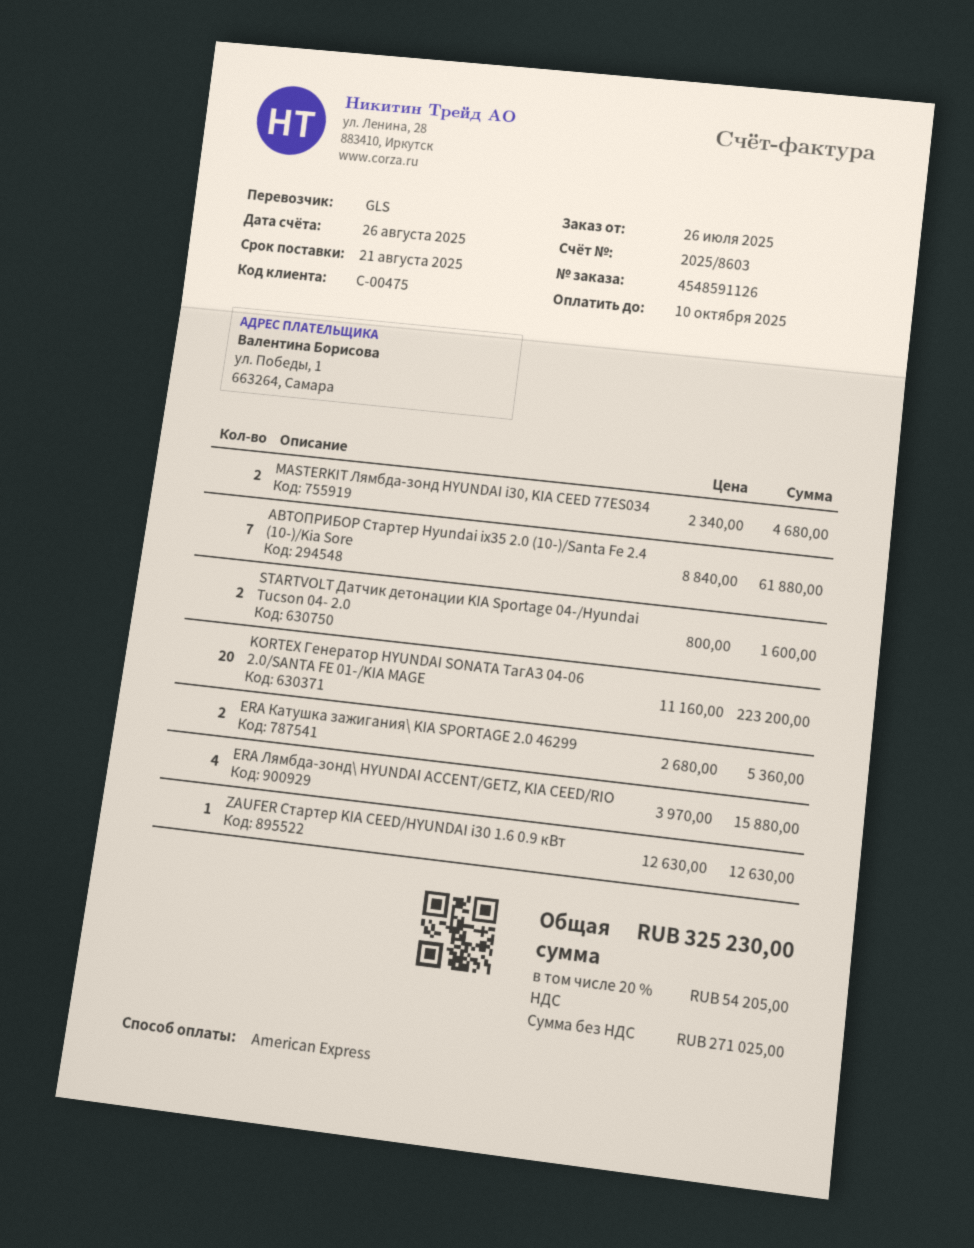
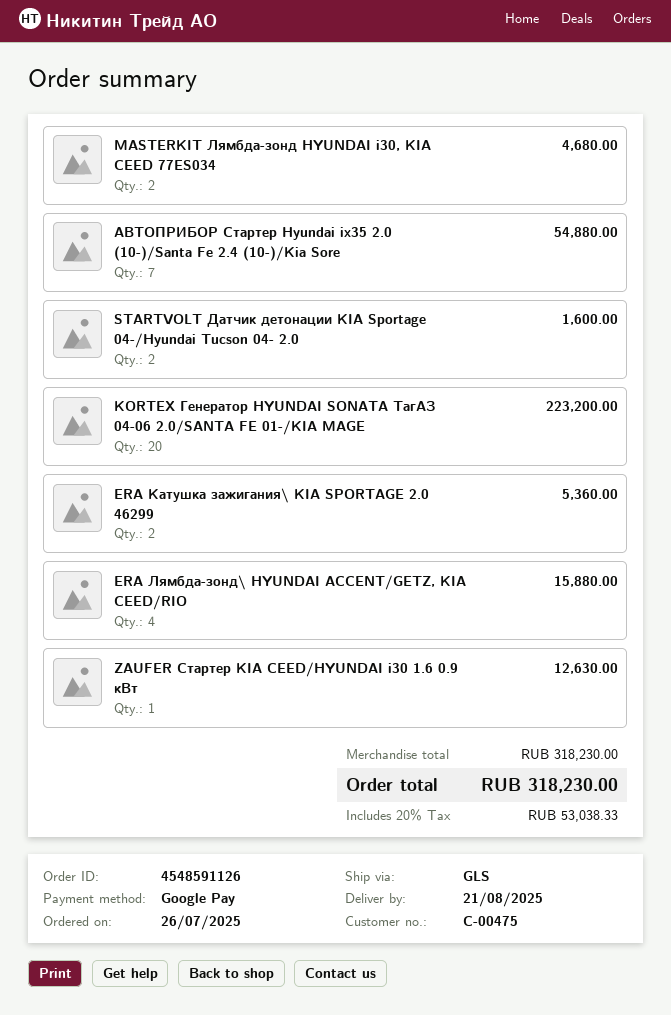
payment method: American Express -> Google Pay
АВТОПРИБОР Стартер Hyundai ix35 2.0 (10-)/Santa Fe 2.4 (10-)/Kia Sore: 7 for 61880.00 -> 7 for 54880.00
tax: 20% = 54205.00 -> 20% = 53038.33
total: 325230.00 -> 318230.00

